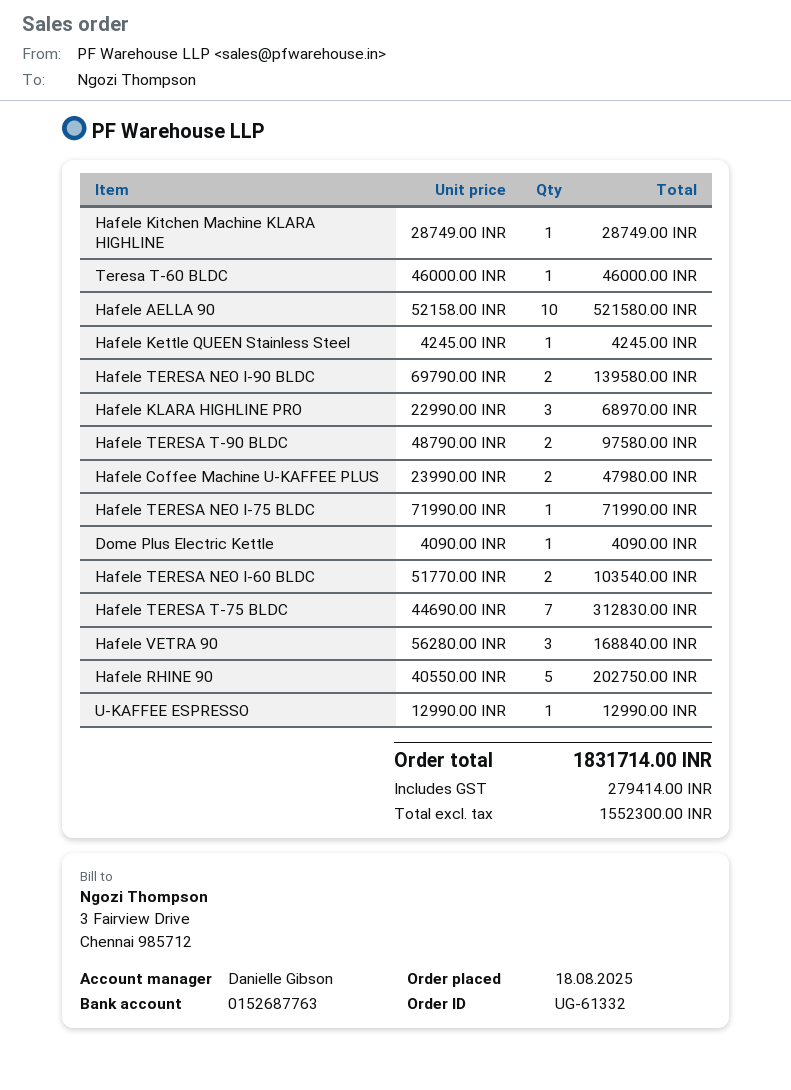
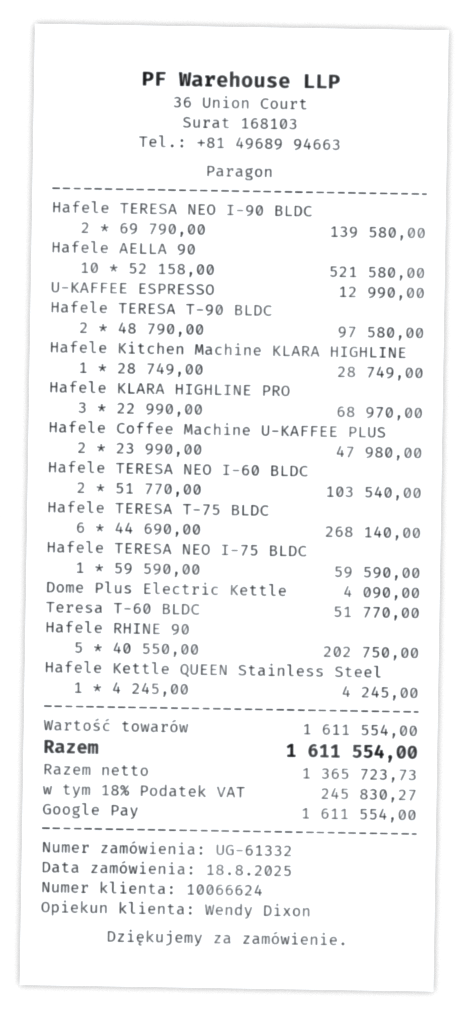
sales rep: Danielle Gibson -> Wendy Dixon
Teresa T-60 BLDC: 1 x 46000.00 = 46000.00 -> 1 x 51770.00 = 51770.00
Hafele TERESA NEO I-75 BLDC: 1 x 71990.00 = 71990.00 -> 1 x 59590.00 = 59590.00
Hafele TERESA T-75 BLDC: 7 x 44690.00 = 312830.00 -> 6 x 44690.00 = 268140.00
Hafele VETRA 90: 3 x 56280.00 = 168840.00 -> none
net: 1552300.00 -> 1365723.73
tax: 279414.00 -> 245830.27
total: 1831714.00 -> 1611554.00

